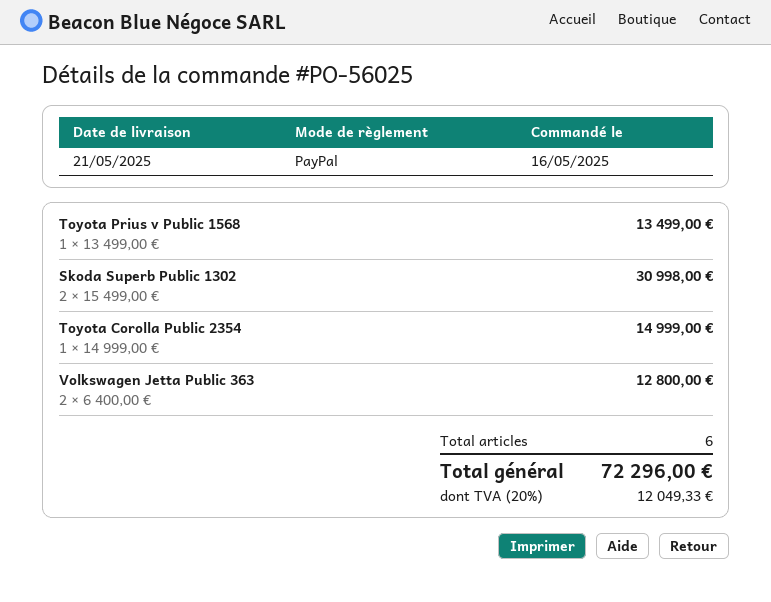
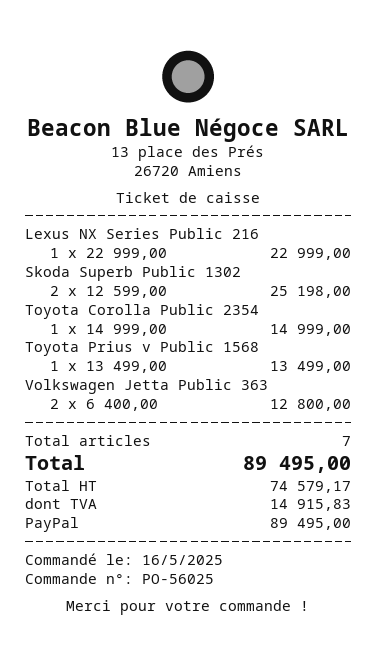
Skoda Superb Public 1302: 2 x 15499.00 = 30998.00 -> 2 x 12599.00 = 25198.00
Lexus NX Series Public 216: none -> 1 x 22999.00 = 22999.00
total quantity: 6 -> 7
tax: 12049.33 -> 14915.83
total: 72296.00 -> 89495.00

